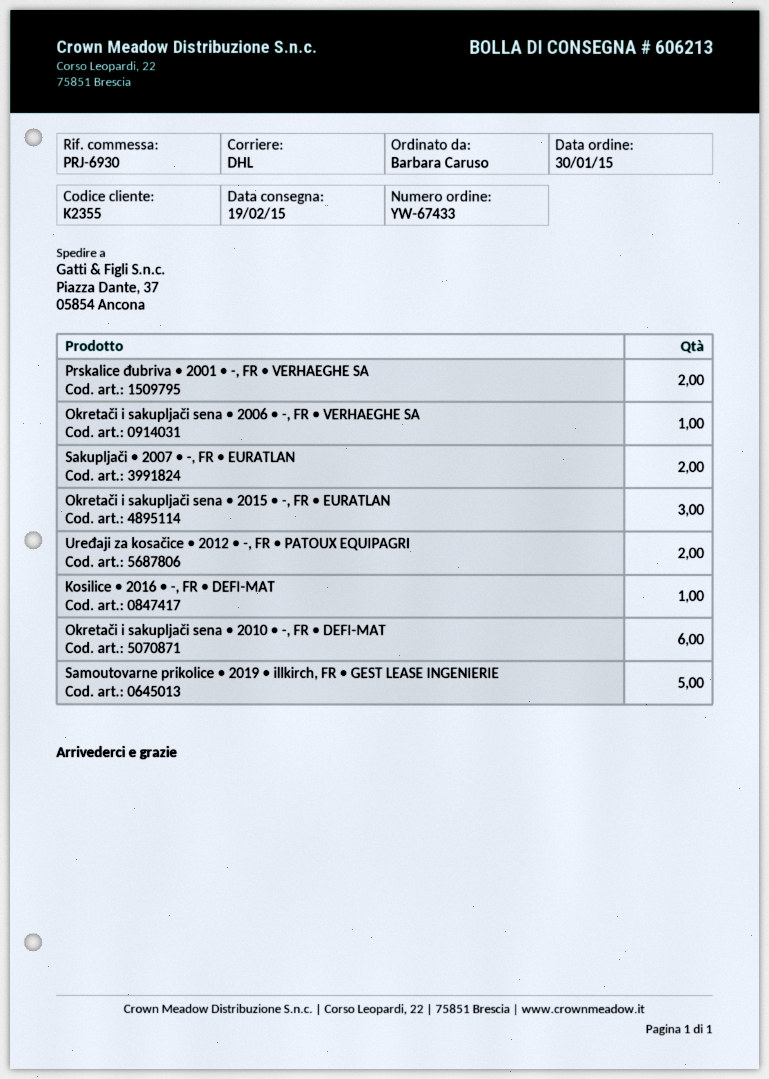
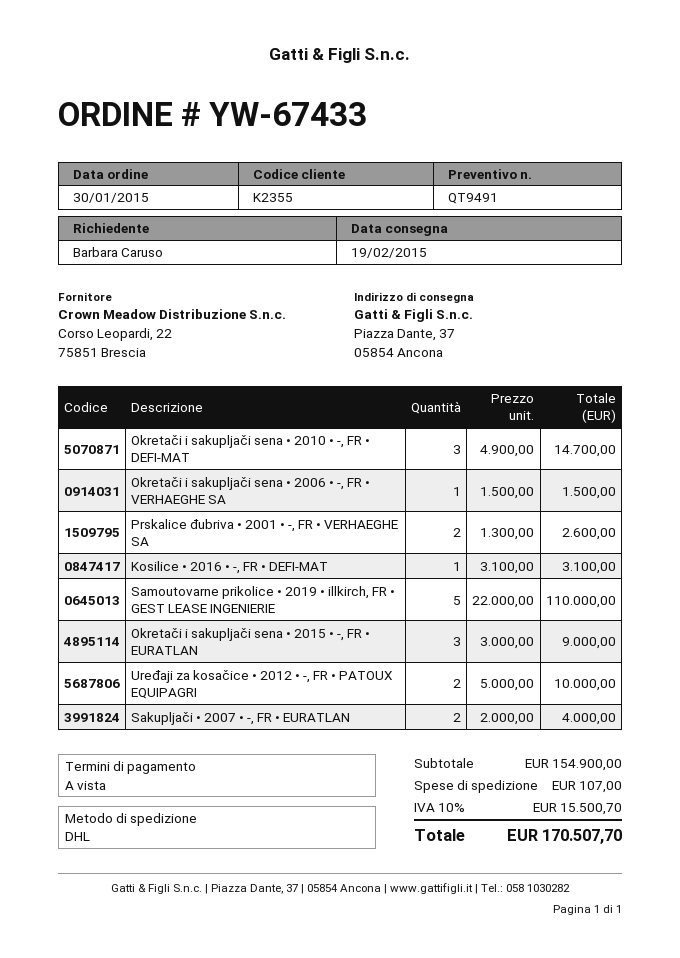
Okretači i sakupljači sena • 2010 • -, FR • DEFI-MAT: 6 -> 3

